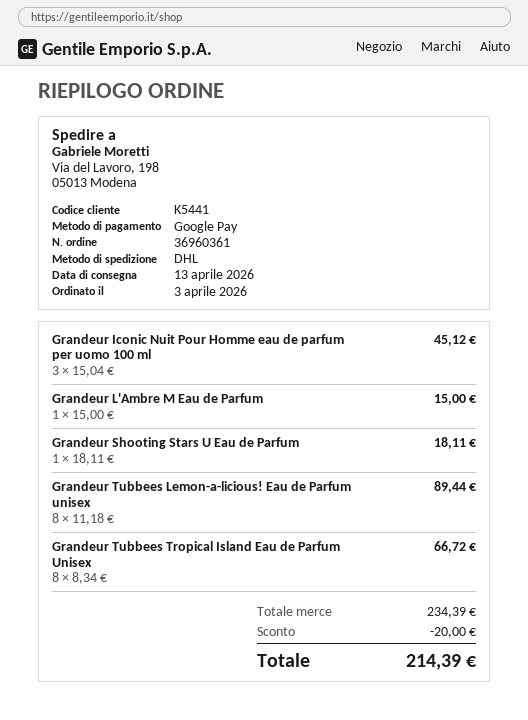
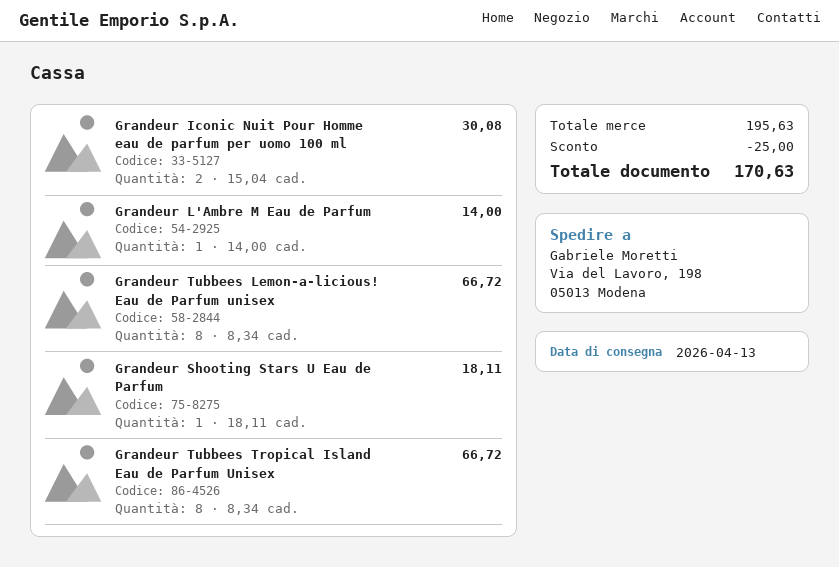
Grandeur Iconic Nuit Pour Homme eau de parfum per uomo 100 ml: 3 x 15.04 = 45.12 -> 2 x 15.04 = 30.08
Grandeur L'Ambre M Eau de Parfum: 1 x 15.00 = 15.00 -> 1 x 14.00 = 14.00
Grandeur Tubbees Lemon-a-licious! Eau de Parfum unisex: 8 x 11.18 = 89.44 -> 8 x 8.34 = 66.72
subtotal: 234.39 -> 195.63
discount: 20.00 -> 25.00
total: 214.39 -> 170.63

